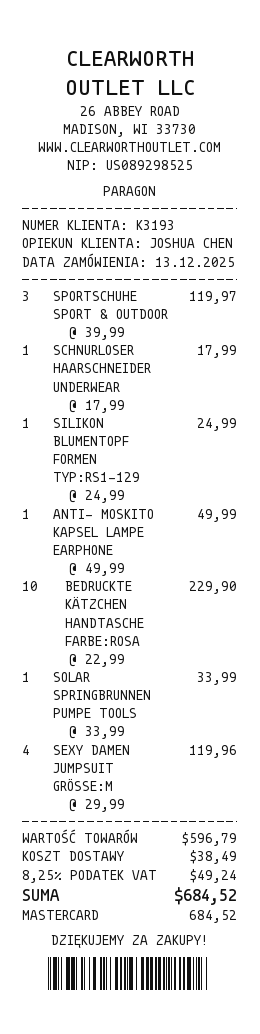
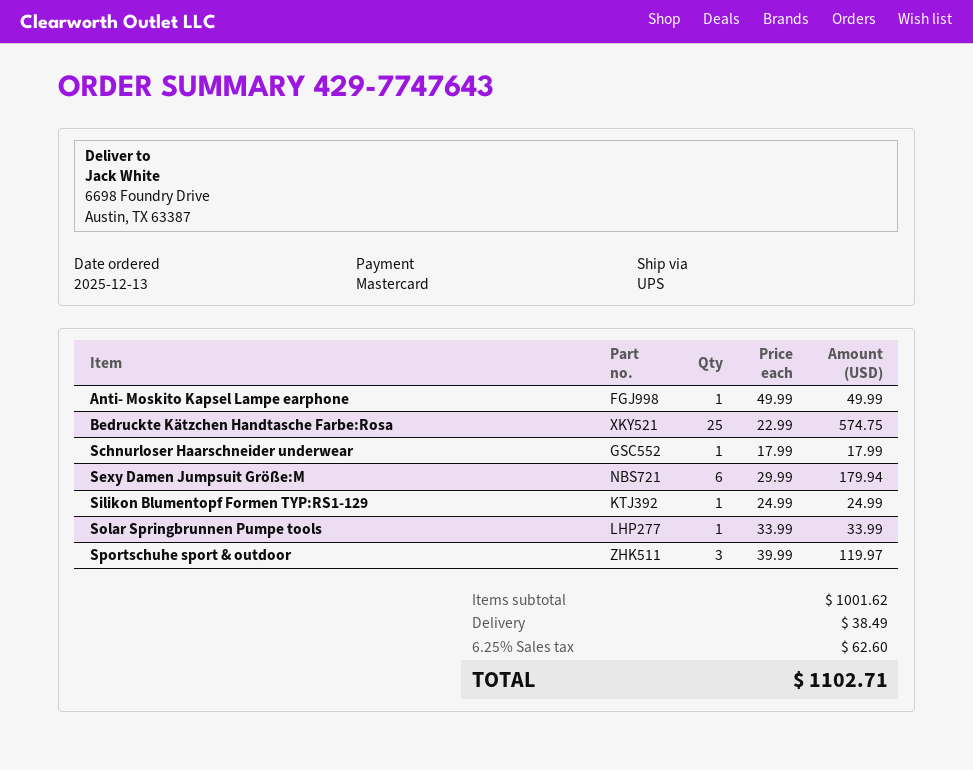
BEDRUCKTE KÄTZCHEN HANDTASCHE FARBE:ROSA: 10 x 22.99 = 229.90 -> 25 x 22.99 = 574.75
SEXY DAMEN JUMPSUIT GRÖSSE:M: 4 x 29.99 = 119.96 -> 6 x 29.99 = 179.94
subtotal: 596.79 -> 1001.62
tax: 8.25% = 49.24 -> 6.25% = 62.60
total: 684.52 -> 1102.71

